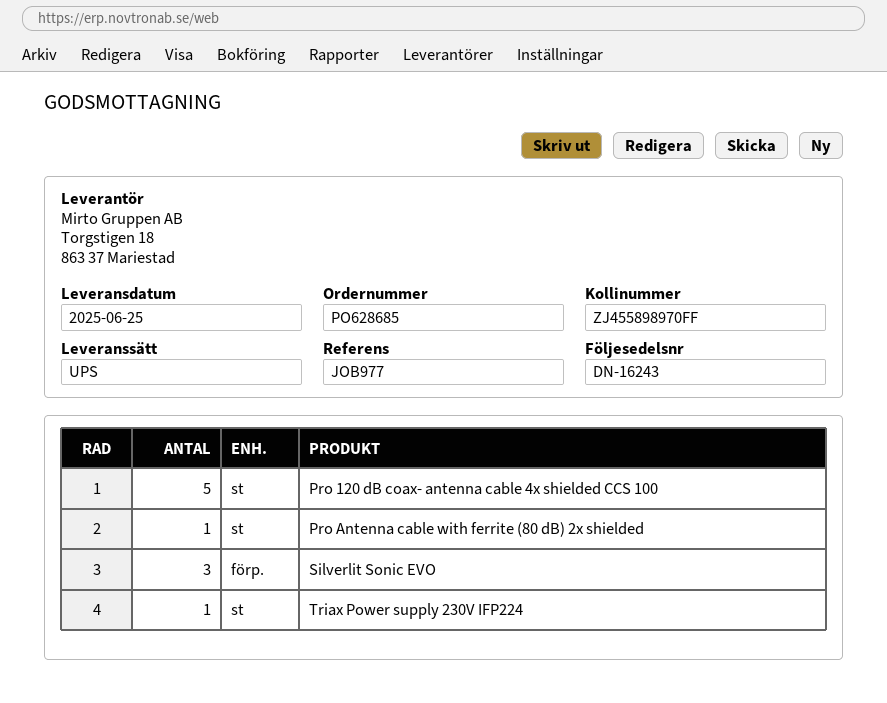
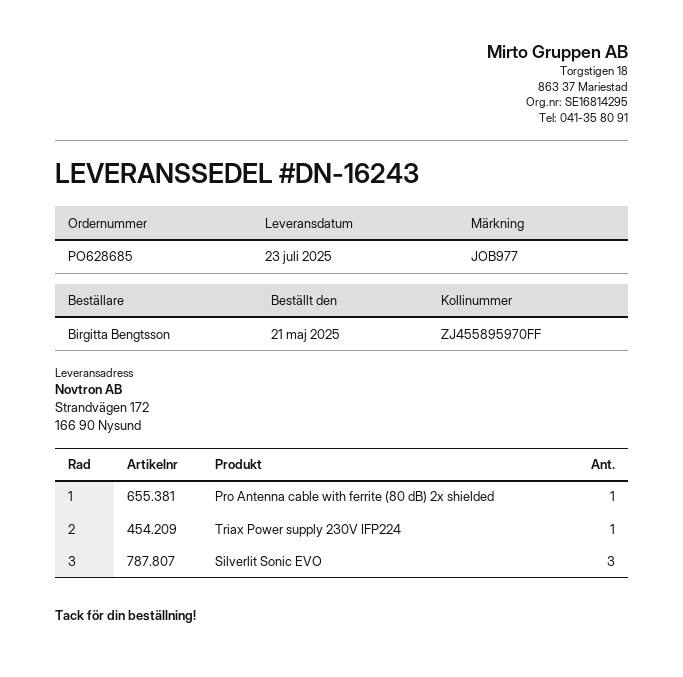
delivery date: 2025-06-25 -> 2025-07-23
tracking number: ZJ455898970FF -> ZJ455895970FF
Pro 120 dB coax- antenna cable 4x shielded CCS 100: 5 -> none

